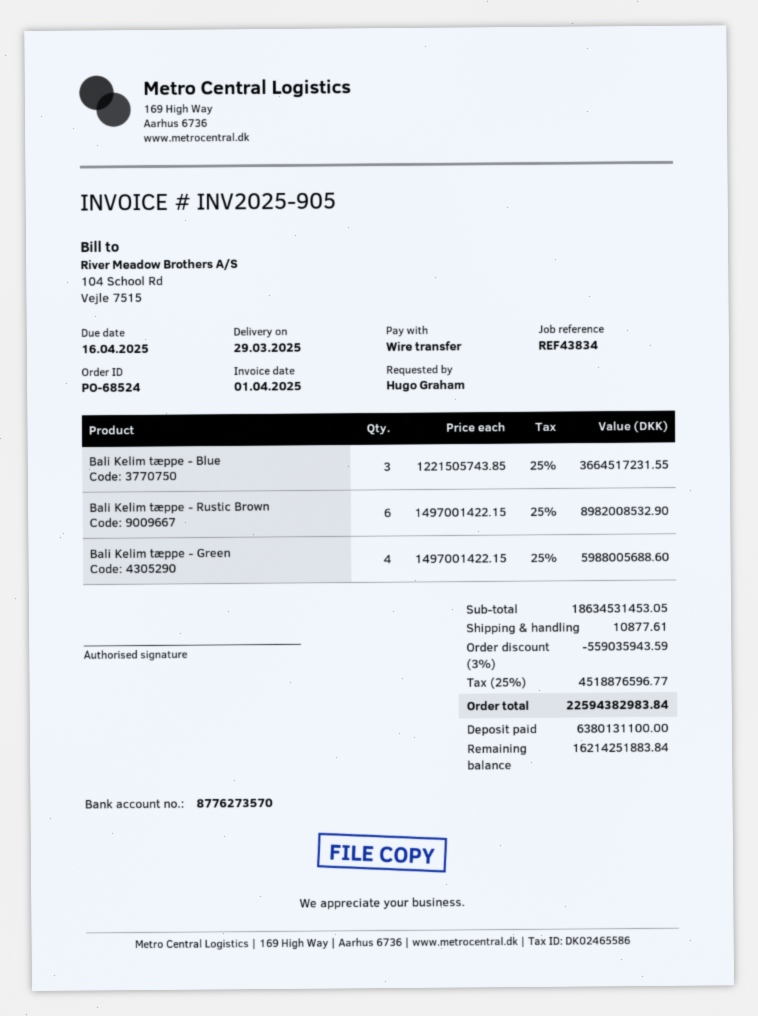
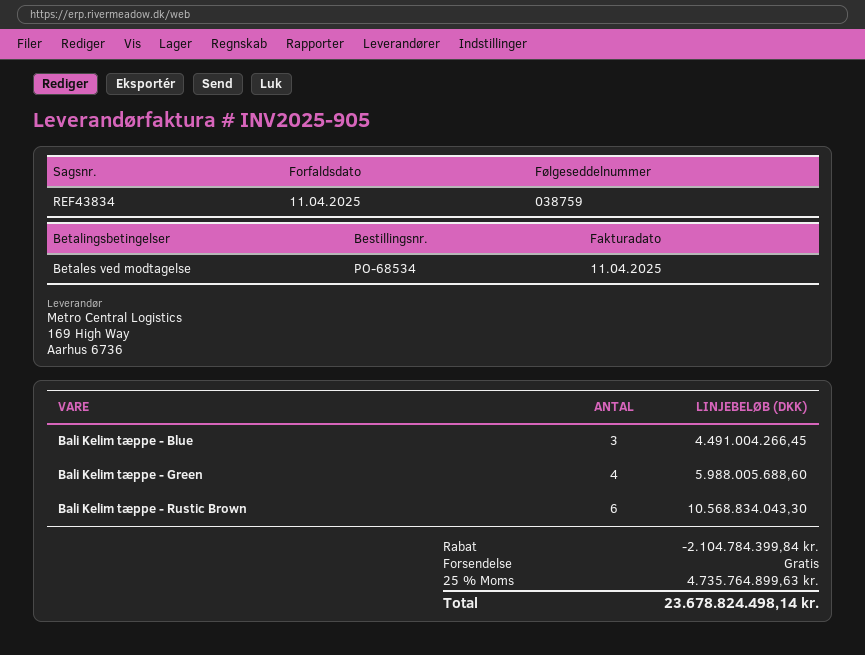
order number: PO-68524 -> PO-68534
invoice date: 2025-04-01 -> 2025-04-11
due date: 2025-04-16 -> 2025-04-11
Bali Kelim tæppe - Blue: 3 for 3664517231.55 -> 3 for 4491004266.45
Bali Kelim tæppe - Rustic Brown: 6 for 8982008532.90 -> 6 for 10568834043.30
discount: 559035943.59 -> 2104784399.84
shipping: 10877.61 -> 0.00
tax: 25% = 4518876596.77 -> 25% = 4735764899.63
total: 22594382983.84 -> 23678824498.14

